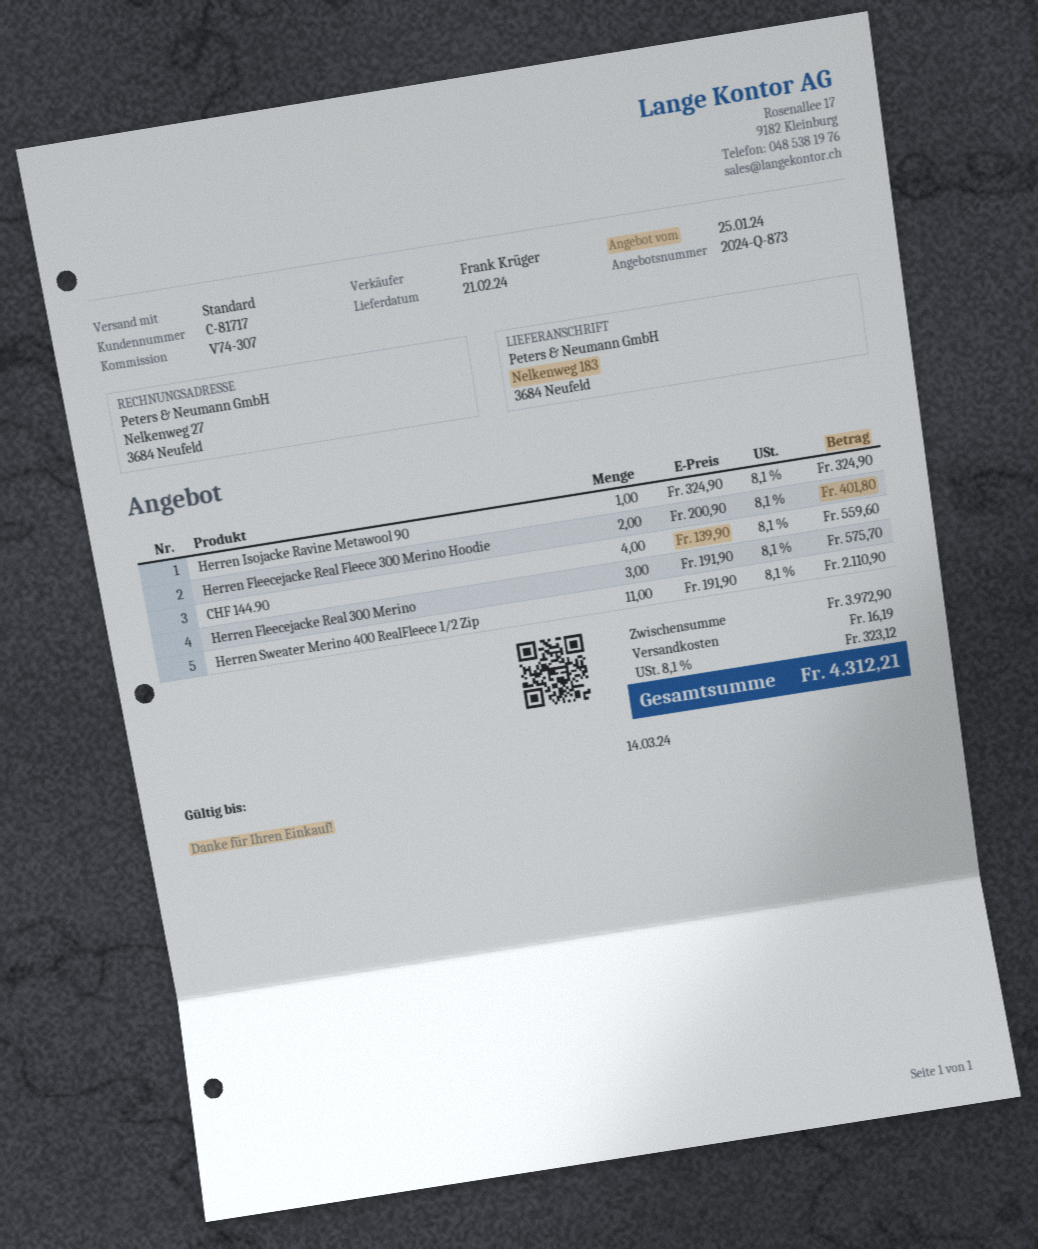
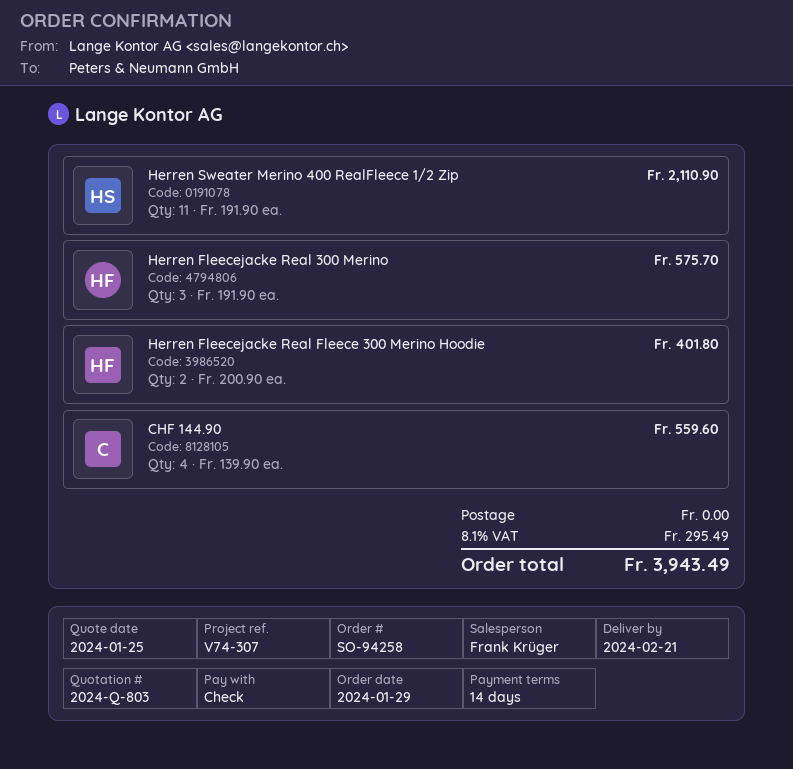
quote number: 2024-Q-873 -> 2024-Q-803
Herren Isojacke Ravine Metawool 90: 1 x 324.90 = 324.90 -> none
shipping: 16.19 -> 0.00
tax: 8.1% = 323.12 -> 8.1% = 295.49
total: 4312.21 -> 3943.49

